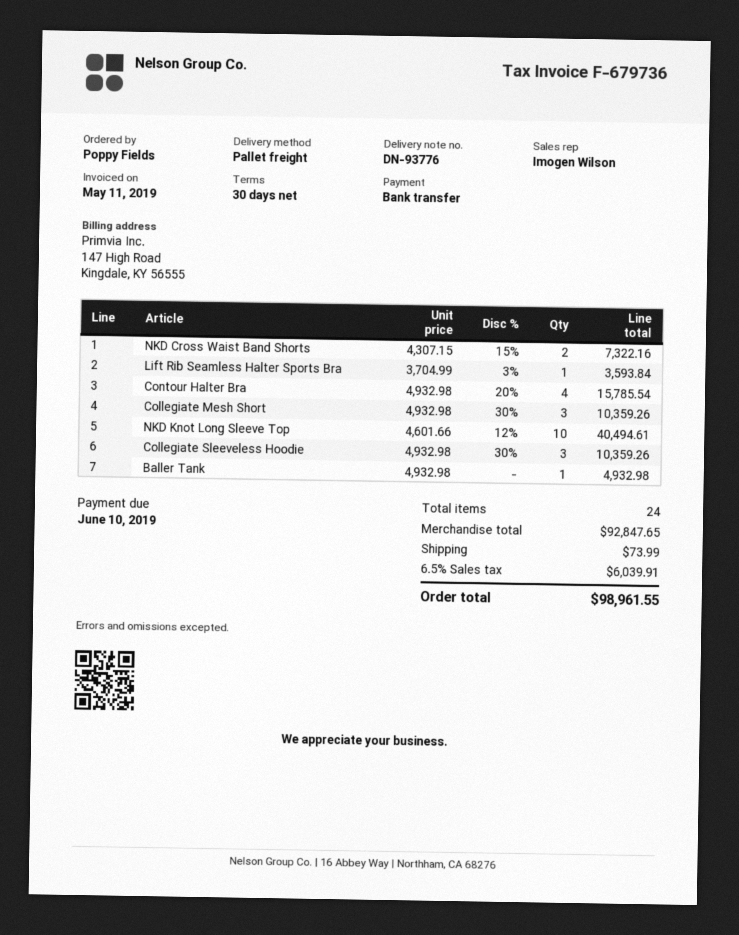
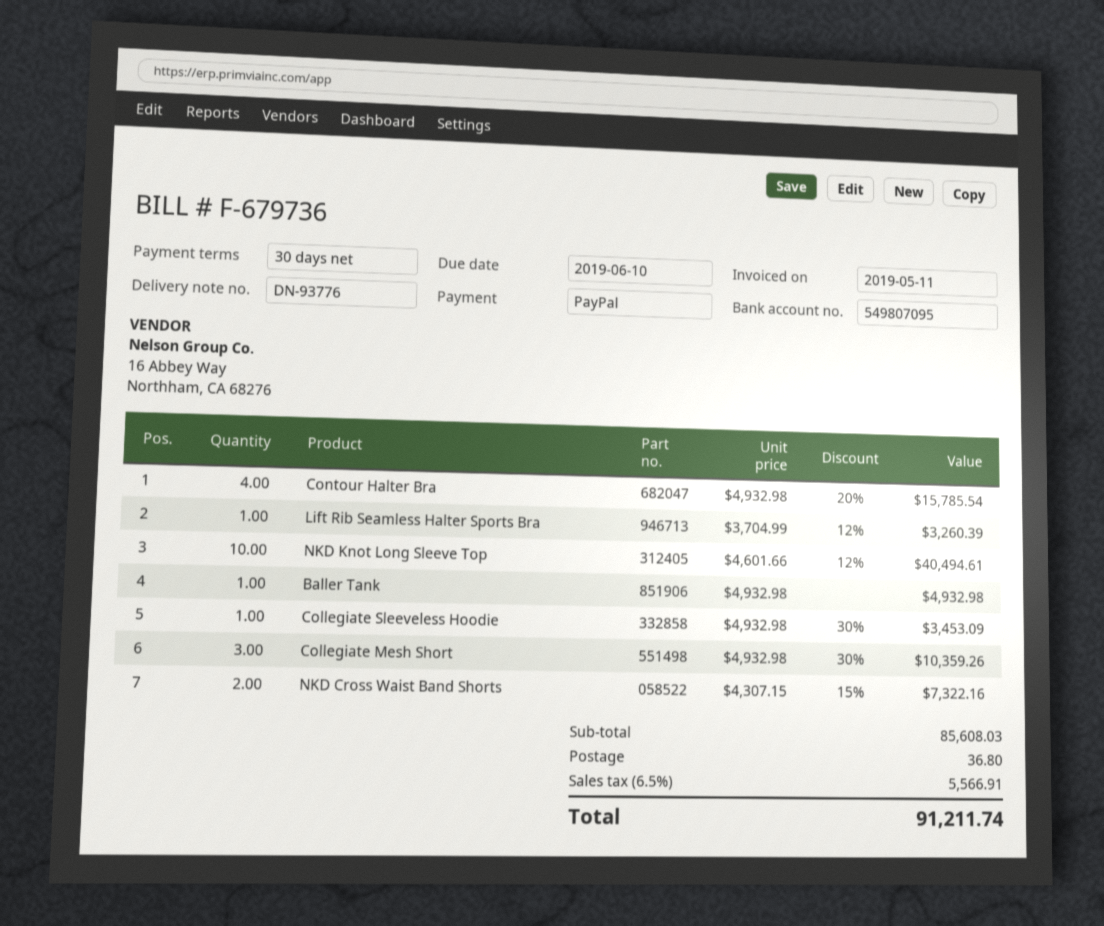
payment method: bank transfer -> PayPal
Lift Rib Seamless Halter Sports Bra: 1 x 3704.99 - 3% = 3593.84 -> 1 x 3704.99 - 12% = 3260.39
Collegiate Sleeveless Hoodie: 3 x 4932.98 - 30% = 10359.26 -> 1 x 4932.98 - 30% = 3453.09
subtotal: 92847.65 -> 85608.03
shipping: 73.99 -> 36.80
tax: 6.5% = 6039.91 -> 6.5% = 5566.91
total: 98961.55 -> 91211.74

